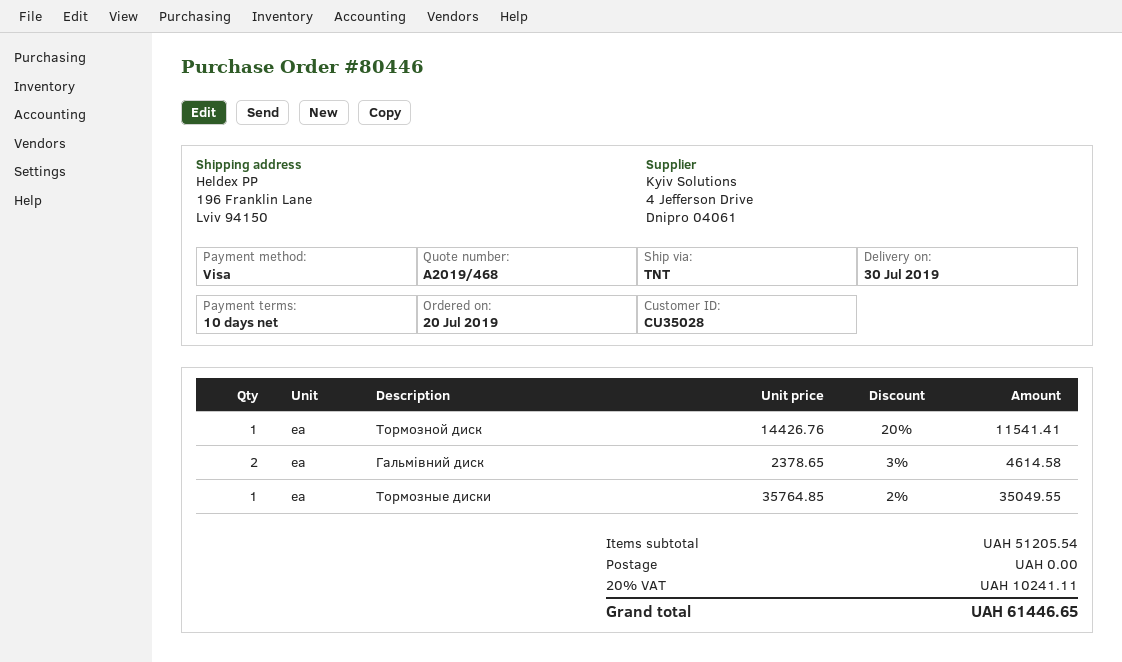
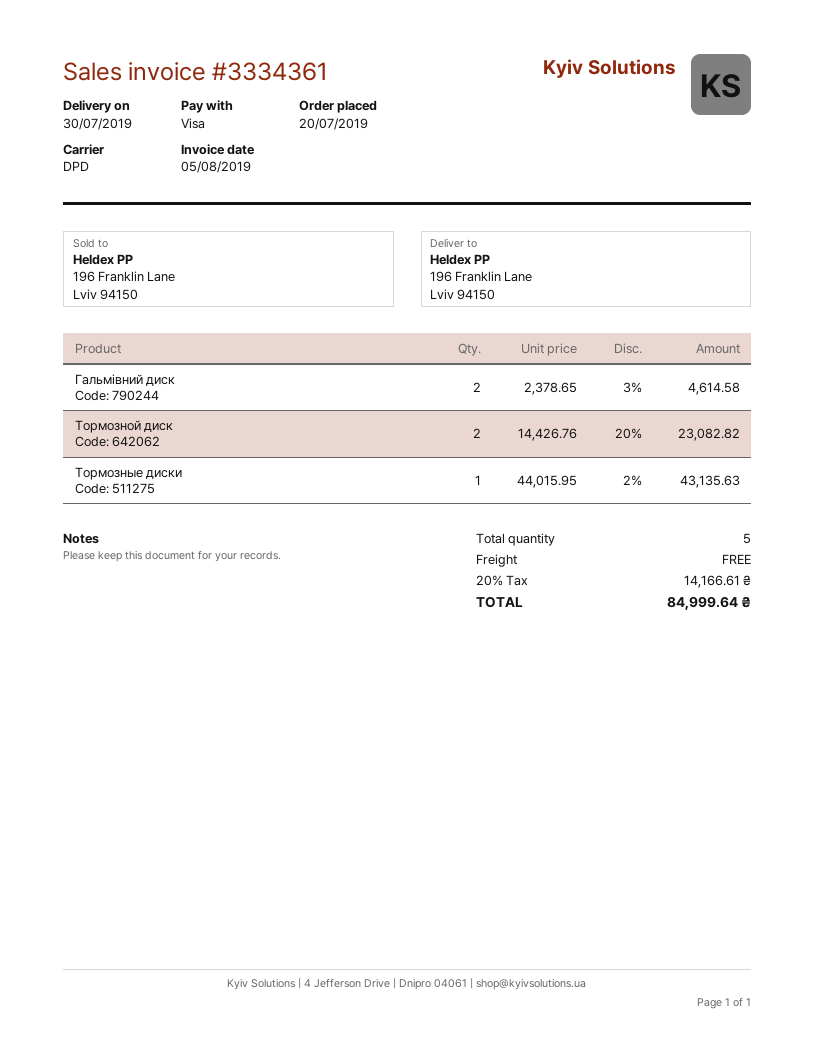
shipping method: TNT -> DPD
Тормозной диск: 1 x 14426.76 - 20% = 11541.41 -> 2 x 14426.76 - 20% = 23082.82
Тормозные диски: 1 x 35764.85 - 2% = 35049.55 -> 1 x 44015.95 - 2% = 43135.63
tax: 20% = 10241.11 -> 20% = 14166.61
total: 61446.65 -> 84999.64

